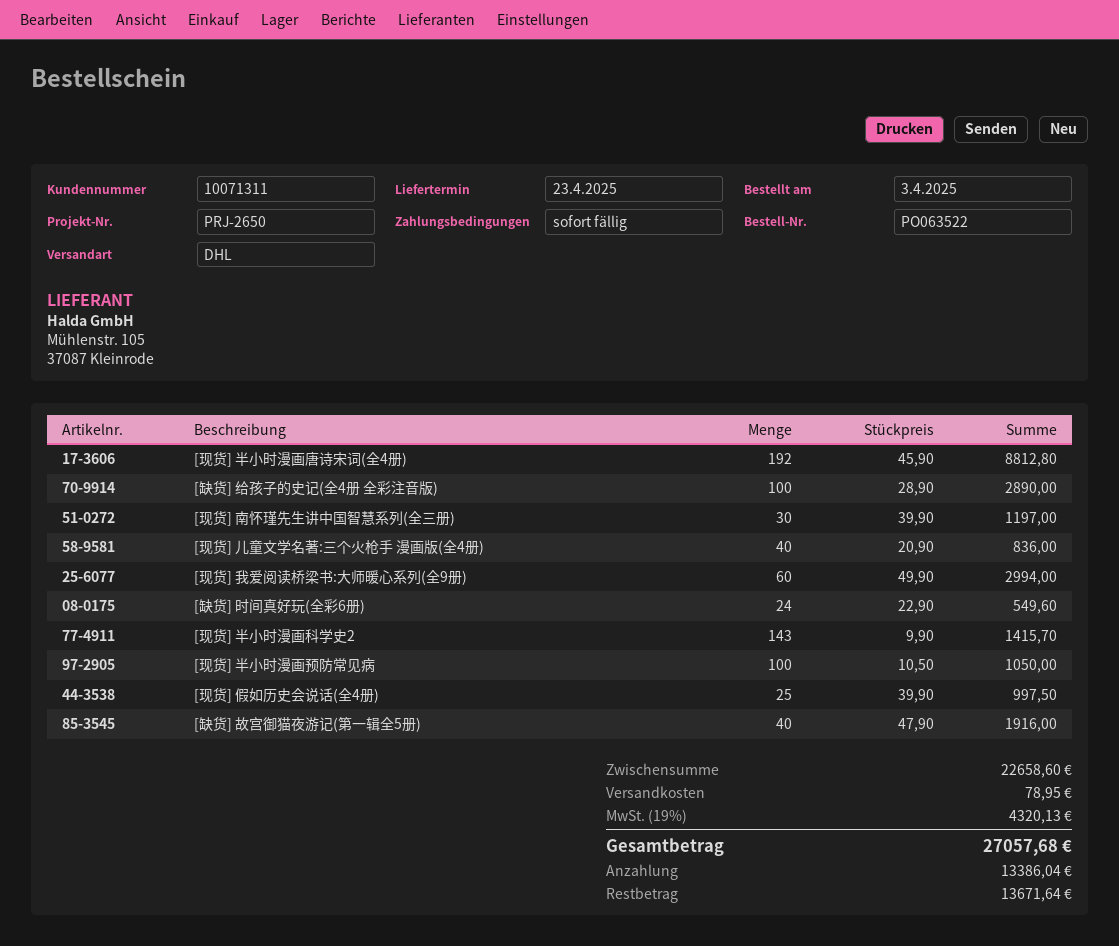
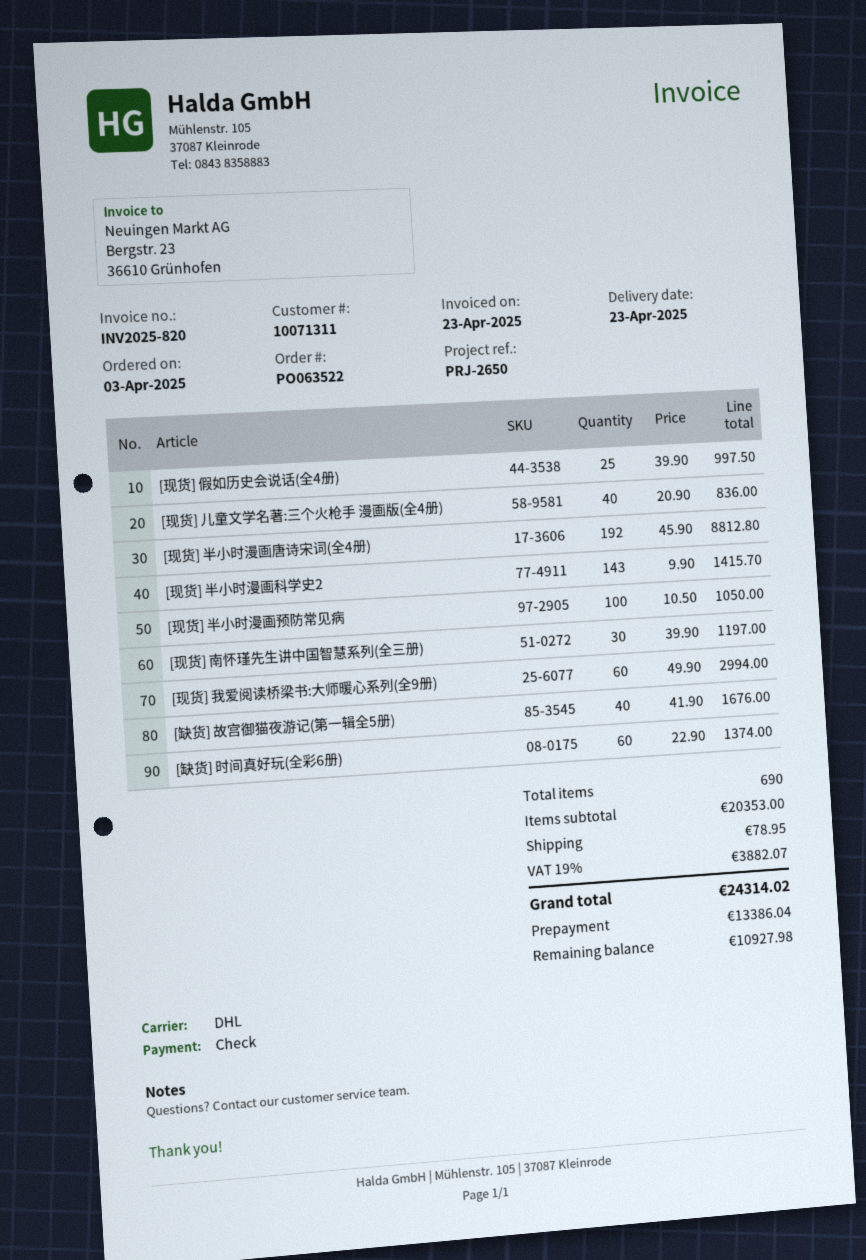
[缺货] 给孩子的史记(全4册 全彩注音版): 100 x 28.90 = 2890.00 -> none
[缺货] 时间真好玩(全彩6册): 24 x 22.90 = 549.60 -> 60 x 22.90 = 1374.00
[缺货] 故宫御猫夜游记(第一辑全5册): 40 x 47.90 = 1916.00 -> 40 x 41.90 = 1676.00
subtotal: 22658.60 -> 20353.00
tax: 19% = 4320.13 -> 19% = 3882.07
total: 27057.68 -> 24314.02
balance: 13671.64 -> 10927.98

